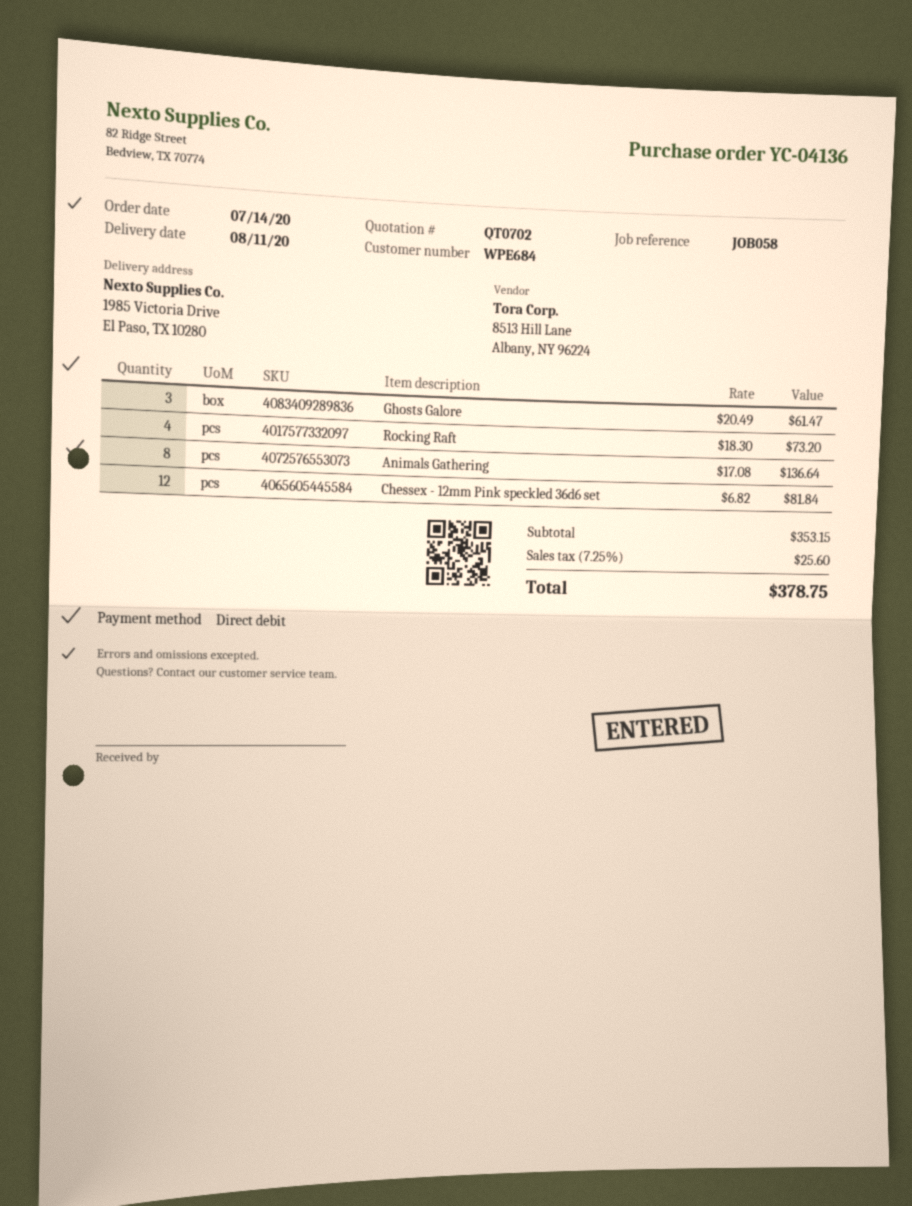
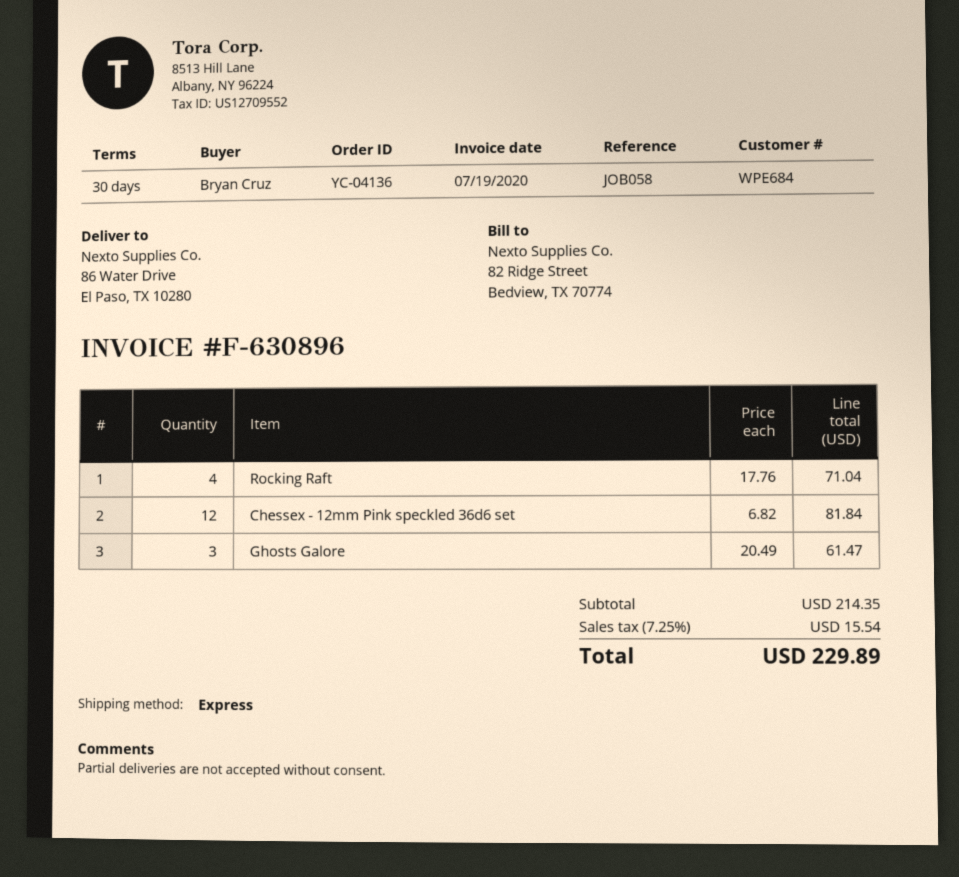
ship to: 1985 Victoria Drive, El Paso, TX 10280 -> 86 Water Drive, El Paso, TX 10280
Rocking Raft: 4 x 18.30 = 73.20 -> 4 x 17.76 = 71.04
Animals Gathering: 8 x 17.08 = 136.64 -> none
subtotal: 353.15 -> 214.35
tax: 7.25% = 25.60 -> 7.25% = 15.54
total: 378.75 -> 229.89

